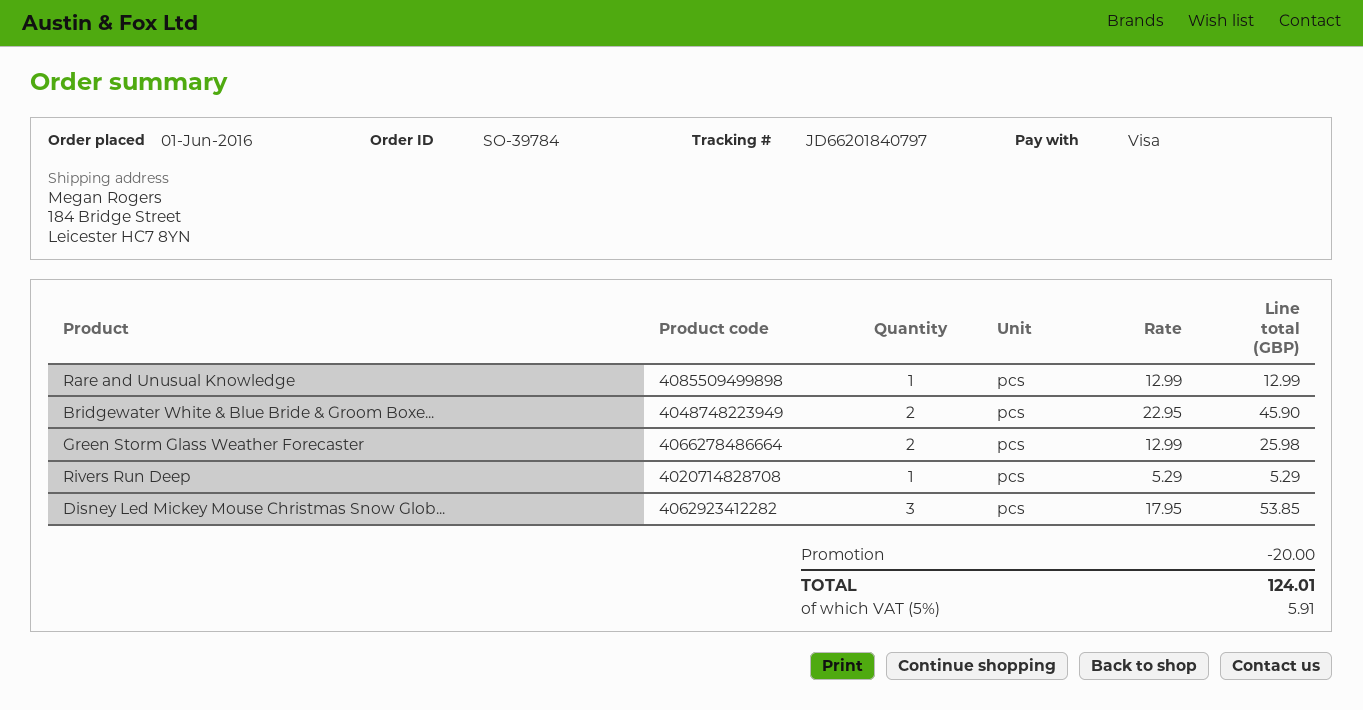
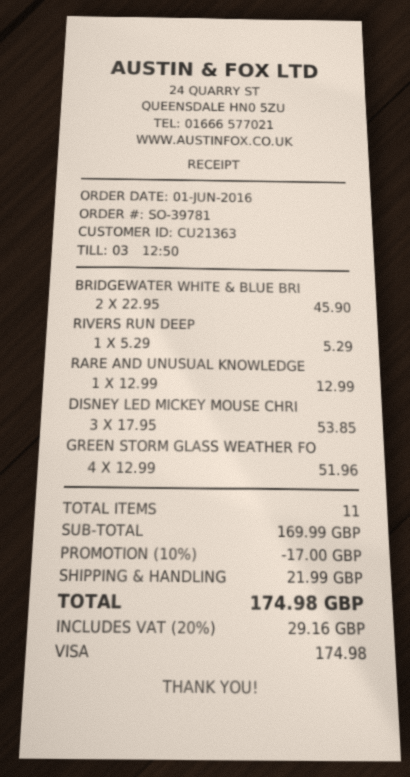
order number: SO-39784 -> SO-39781
Green Storm Glass Weather Forecaster: 2 x 12.99 = 25.98 -> 4 x 12.99 = 51.96
discount: 20.00 -> 17.00
shipping: none -> 21.99
tax: 5% = 5.91 -> 20% = 29.16
total: 124.01 -> 174.98

